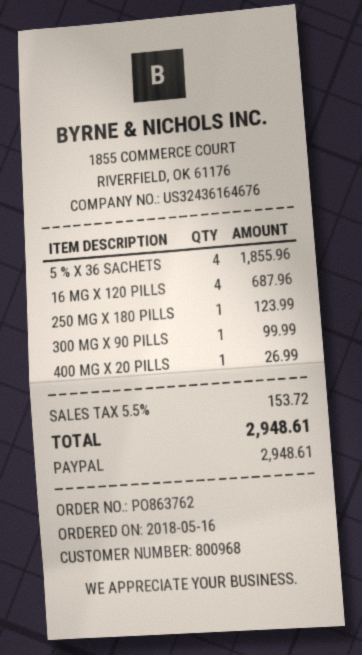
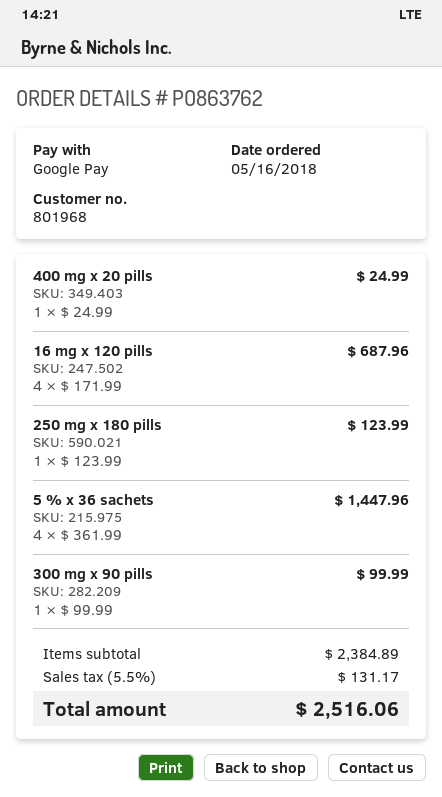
customer number: 800968 -> 801968
payment method: PayPal -> Google Pay
5 % X 36 SACHETS: 4 for 1855.96 -> 4 for 1447.96
400 MG X 20 PILLS: 1 for 26.99 -> 1 for 24.99
tax: 5.5% = 153.72 -> 5.5% = 131.17
total: 2948.61 -> 2516.06

